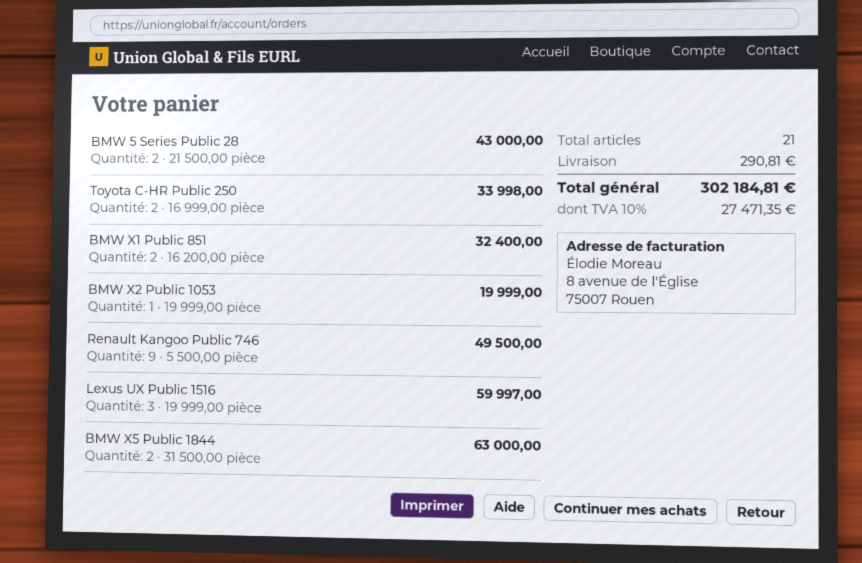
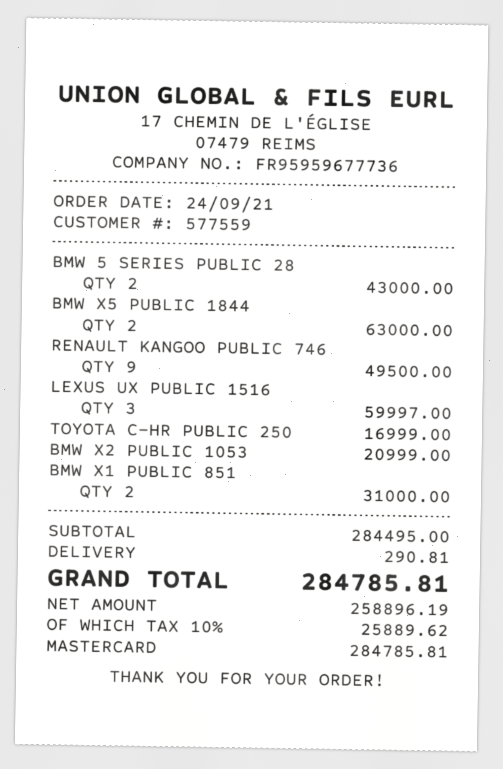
Toyota C-HR Public 250: 2 for 33998.00 -> 1 for 16999.00
BMW X1 Public 851: 2 for 32400.00 -> 2 for 31000.00
BMW X2 Public 1053: 1 for 19999.00 -> 1 for 20999.00
tax: 10% = 27471.35 -> 10% = 25889.62
total: 302184.81 -> 284785.81

